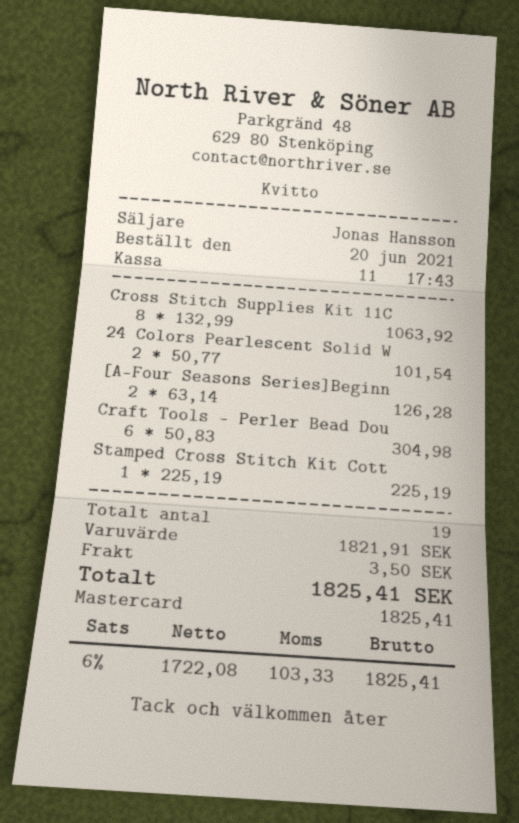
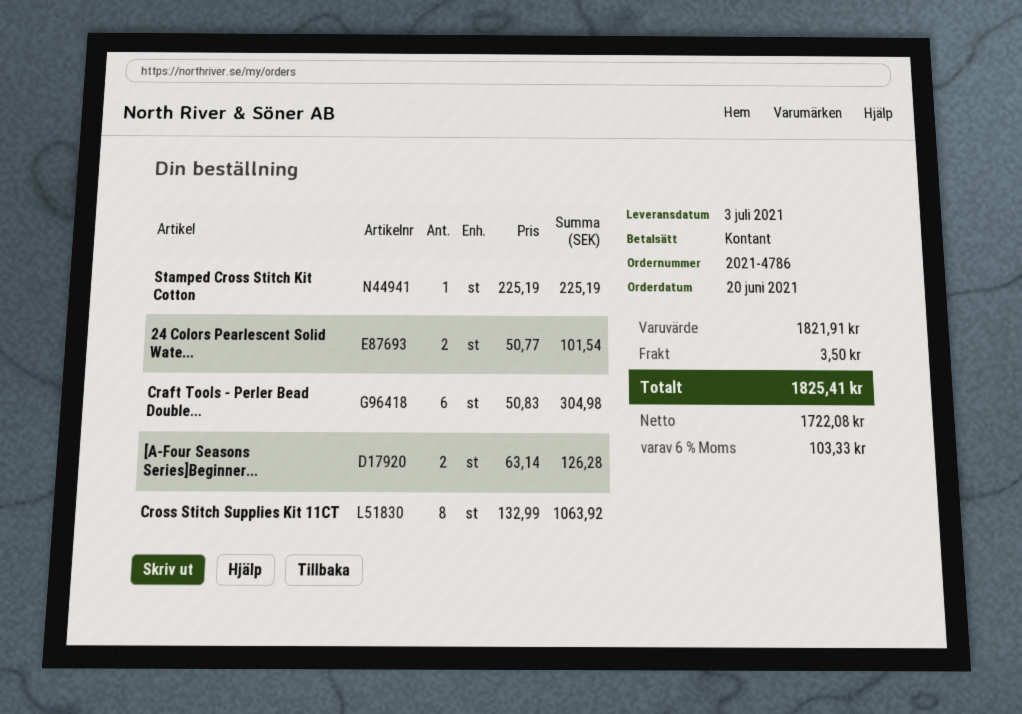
payment method: Mastercard -> cash

